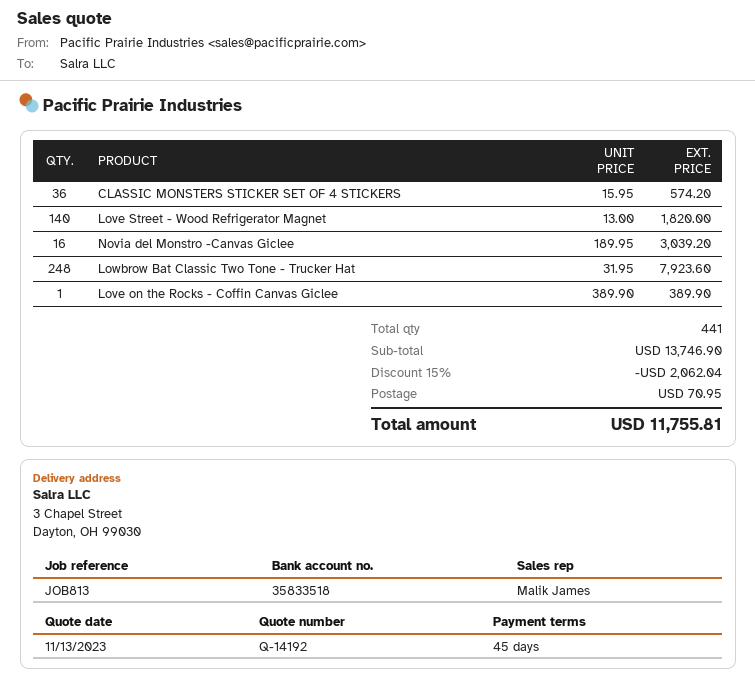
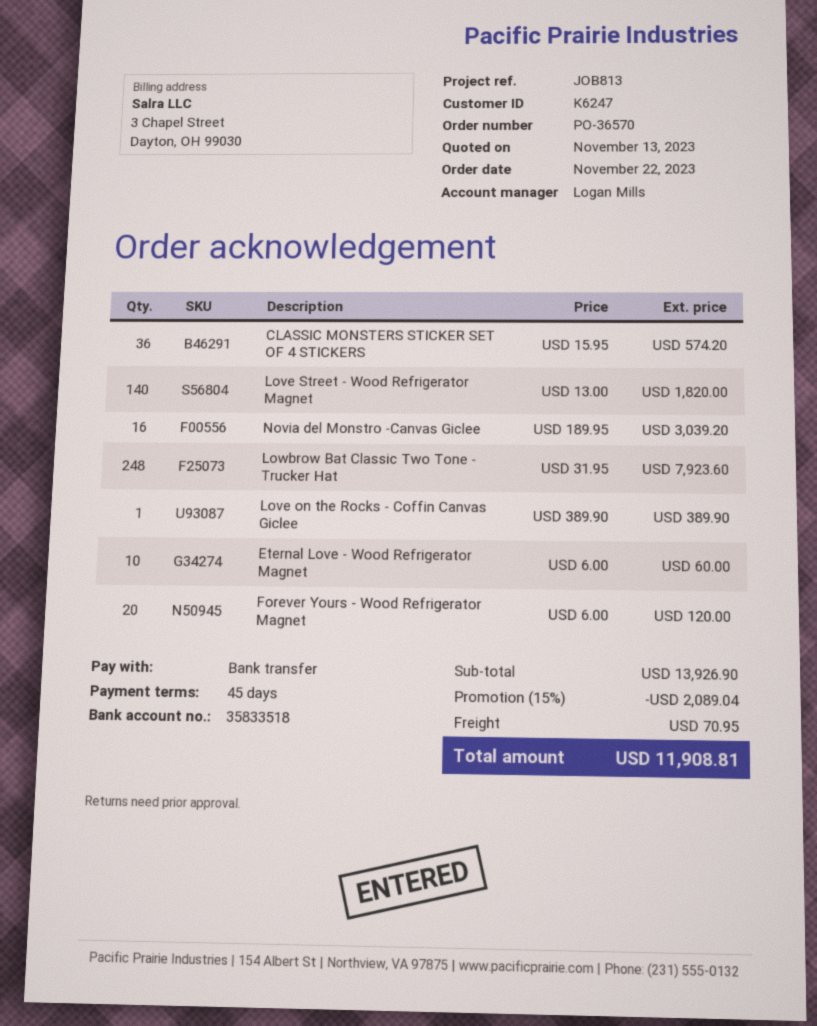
sales rep: Malik James -> Logan Mills
Eternal Love - Wood Refrigerator Magnet: none -> 10 x 6.00 = 60.00
Forever Yours - Wood Refrigerator Magnet: none -> 20 x 6.00 = 120.00
subtotal: 13746.90 -> 13926.90
discount: 15% = 2062.04 -> 15% = 2089.04
total: 11755.81 -> 11908.81

